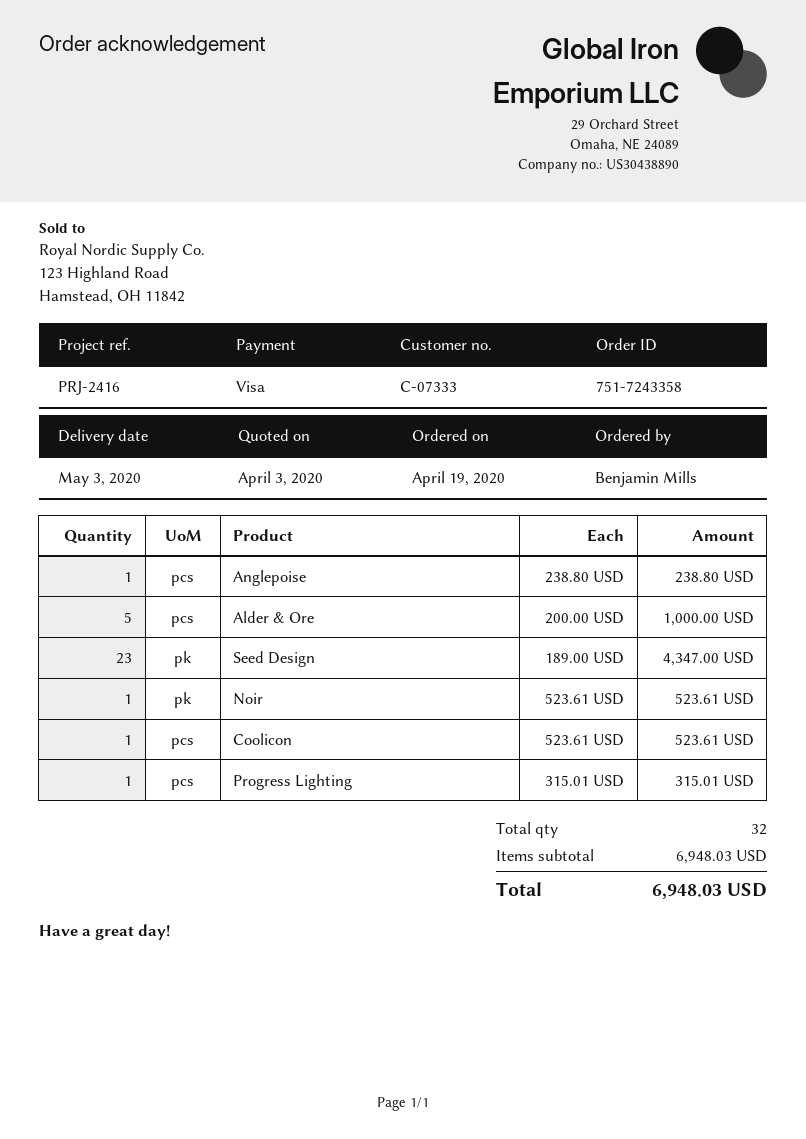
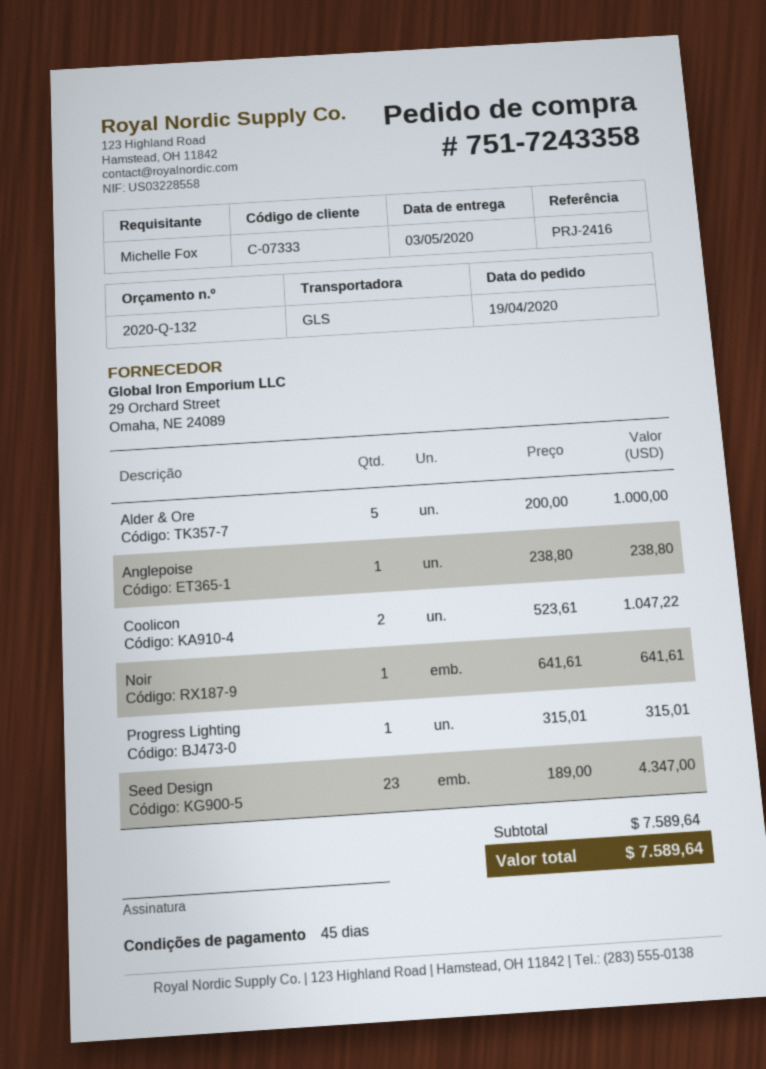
ordered by: Benjamin Mills -> Michelle Fox
Noir: 1 x 523.61 = 523.61 -> 1 x 641.61 = 641.61
Coolicon: 1 x 523.61 = 523.61 -> 2 x 523.61 = 1047.22
subtotal: 6948.03 -> 7589.64
total: 6948.03 -> 7589.64

